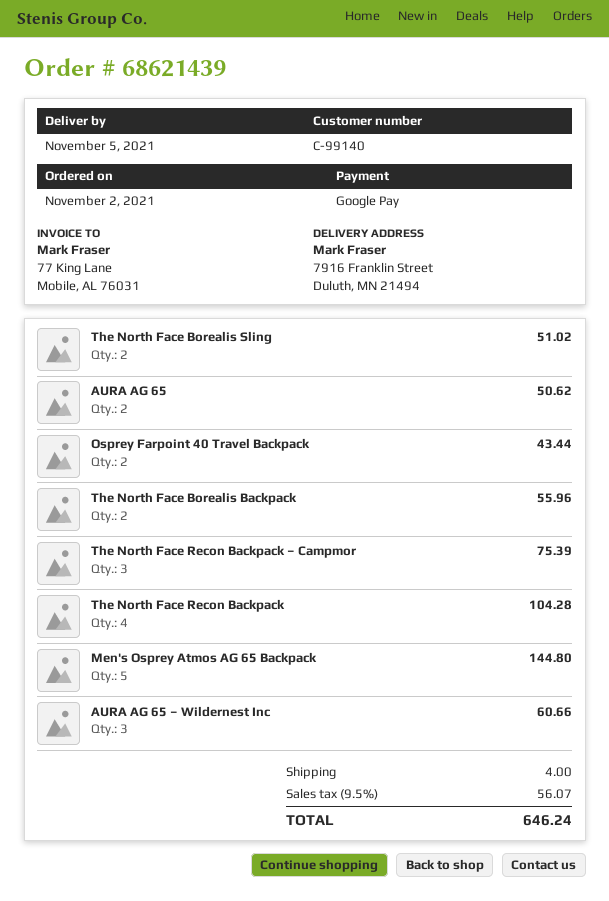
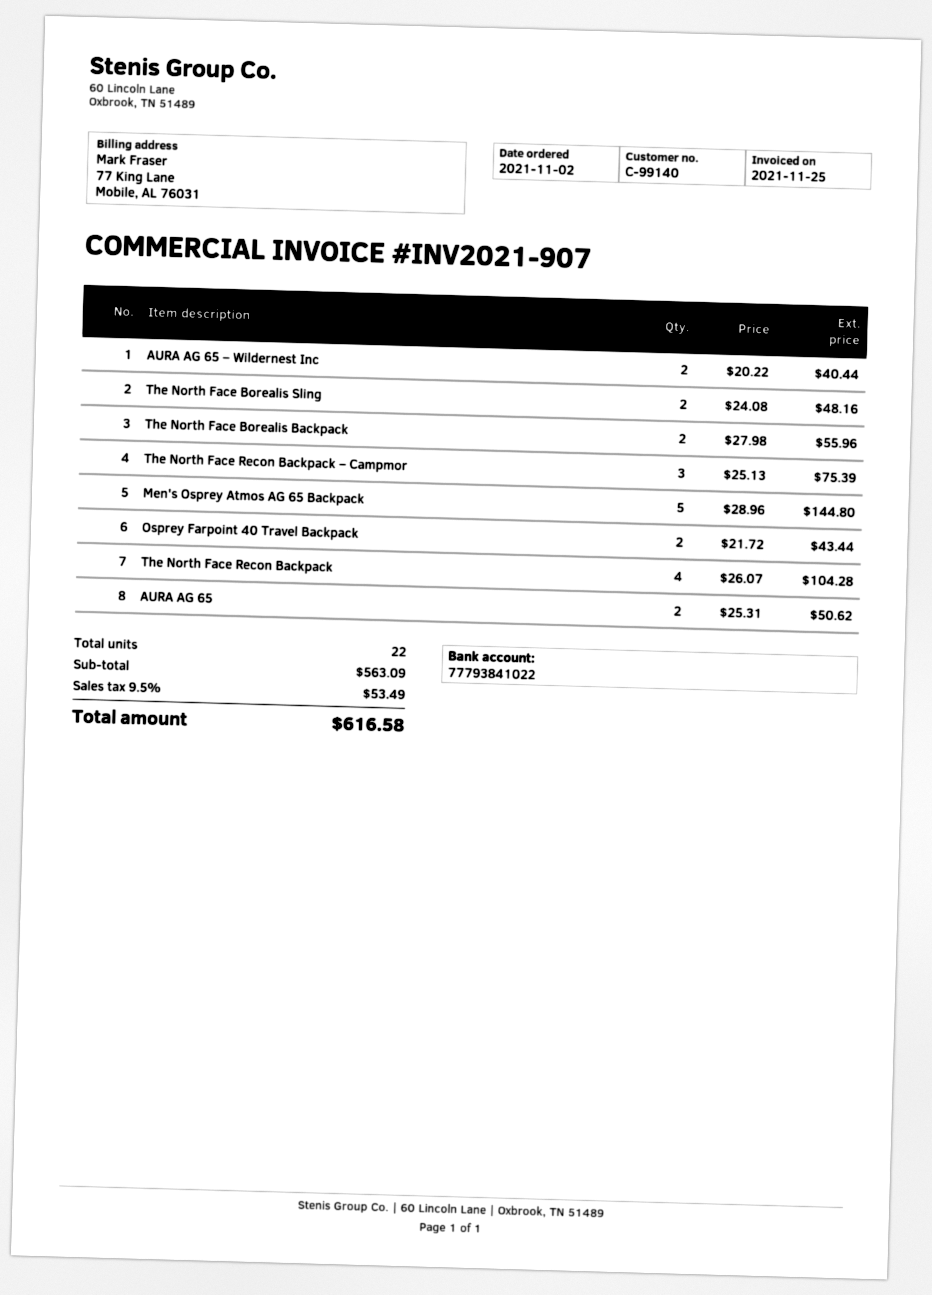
The North Face Borealis Sling: 2 for 51.02 -> 2 for 48.16
AURA AG 65 – Wildernest Inc: 3 for 60.66 -> 2 for 40.44
shipping: 4.00 -> none
tax: 9.5% = 56.07 -> 9.5% = 53.49
total: 646.24 -> 616.58

